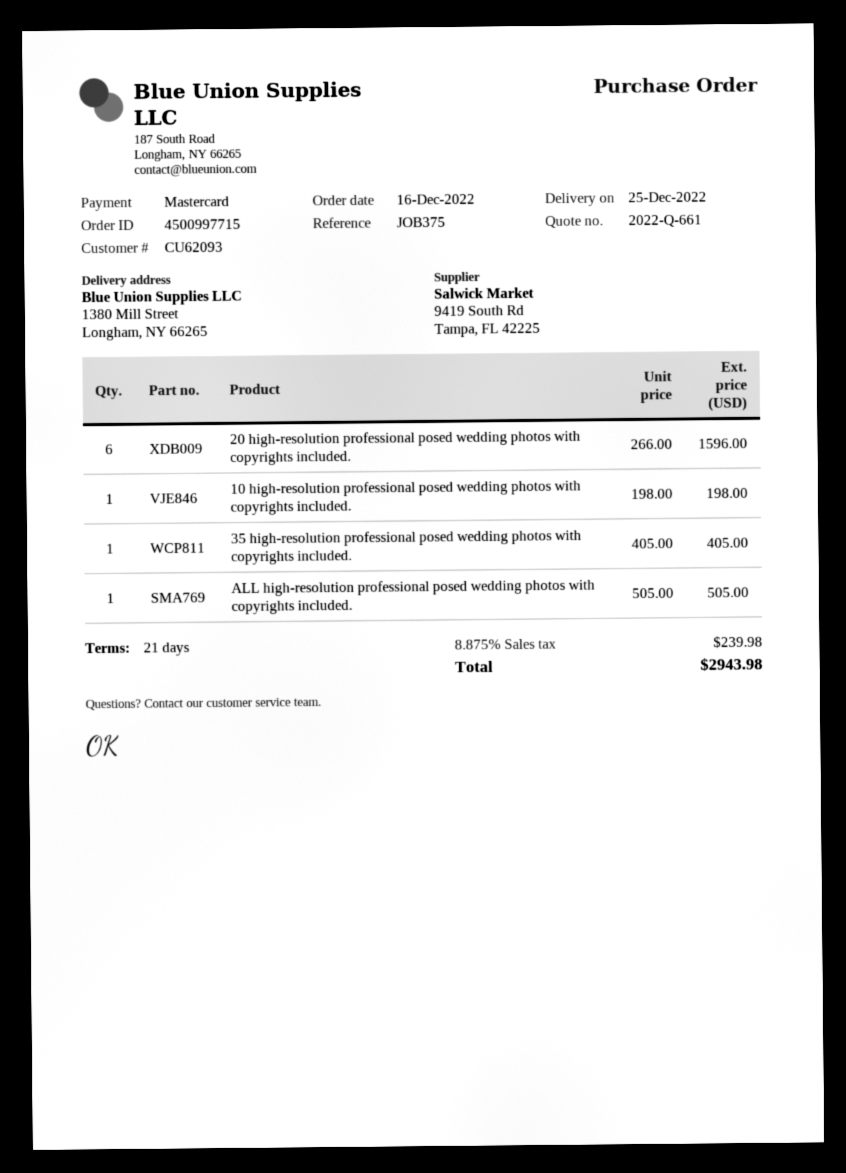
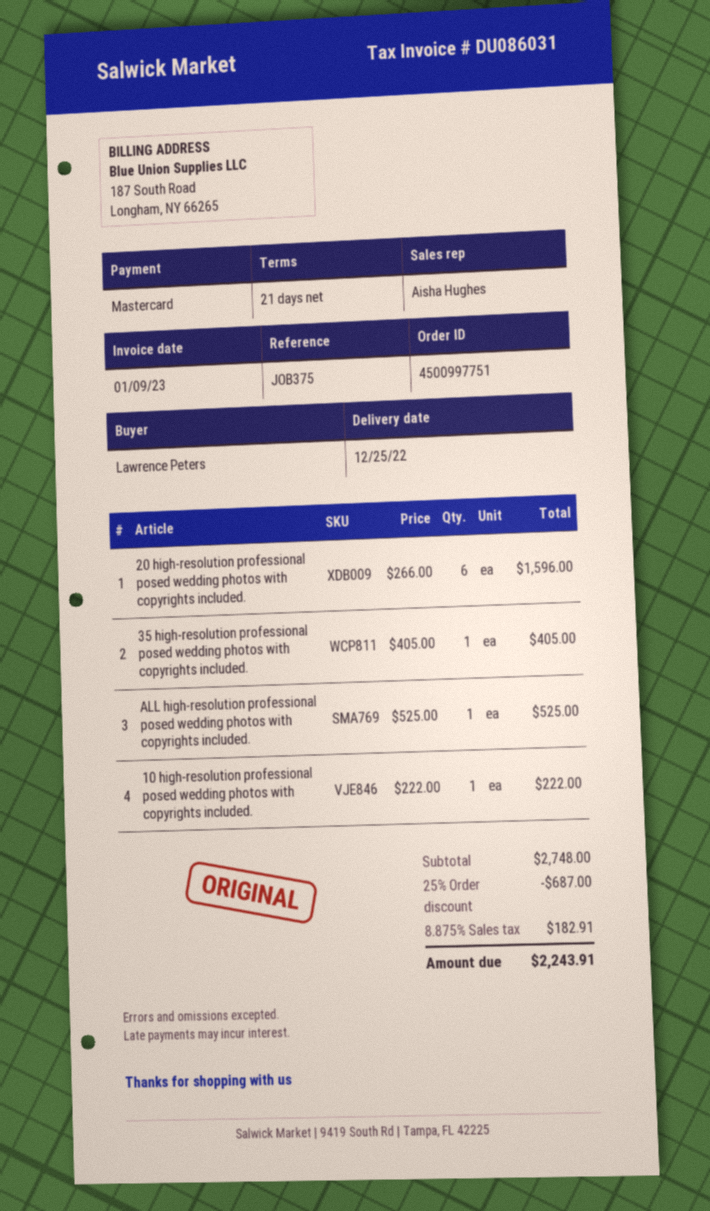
order number: 4500997715 -> 4500997751
10 high-resolution professional posed wedding photos with copyrights included.: 1 x 198.00 = 198.00 -> 1 x 222.00 = 222.00
ALL high-resolution professional posed wedding photos with copyrights included.: 1 x 505.00 = 505.00 -> 1 x 525.00 = 525.00
discount: none -> 25% = 687.00
tax: 8.875% = 239.98 -> 8.875% = 182.91
total: 2943.98 -> 2243.91

